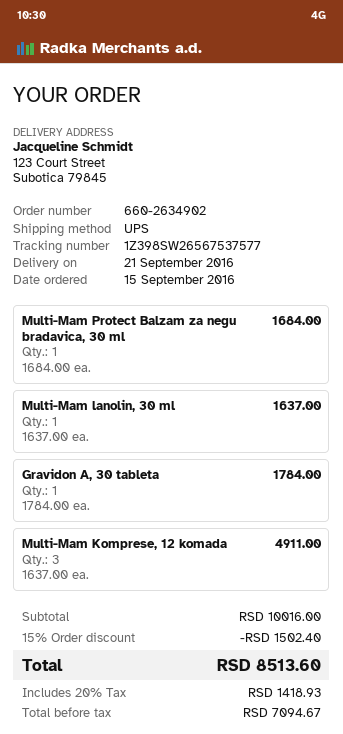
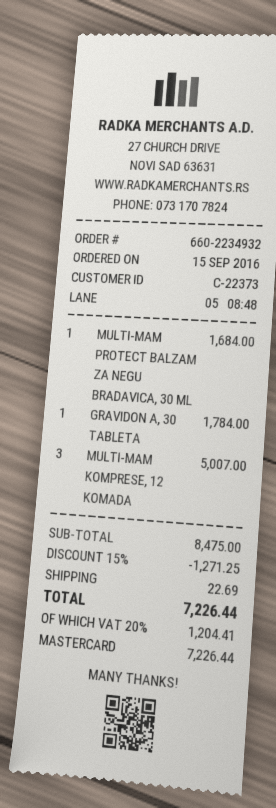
order number: 660-2634902 -> 660-2234932
Multi-Mam lanolin, 30 ml: 1 for 1637.00 -> none
Multi-Mam Komprese, 12 komada: 3 for 4911.00 -> 3 for 5007.00
subtotal: 10016.00 -> 8475.00
discount: 15% = 1502.40 -> 15% = 1271.25
shipping: none -> 22.69
tax: 20% = 1418.93 -> 20% = 1204.41
total: 8513.60 -> 7226.44

